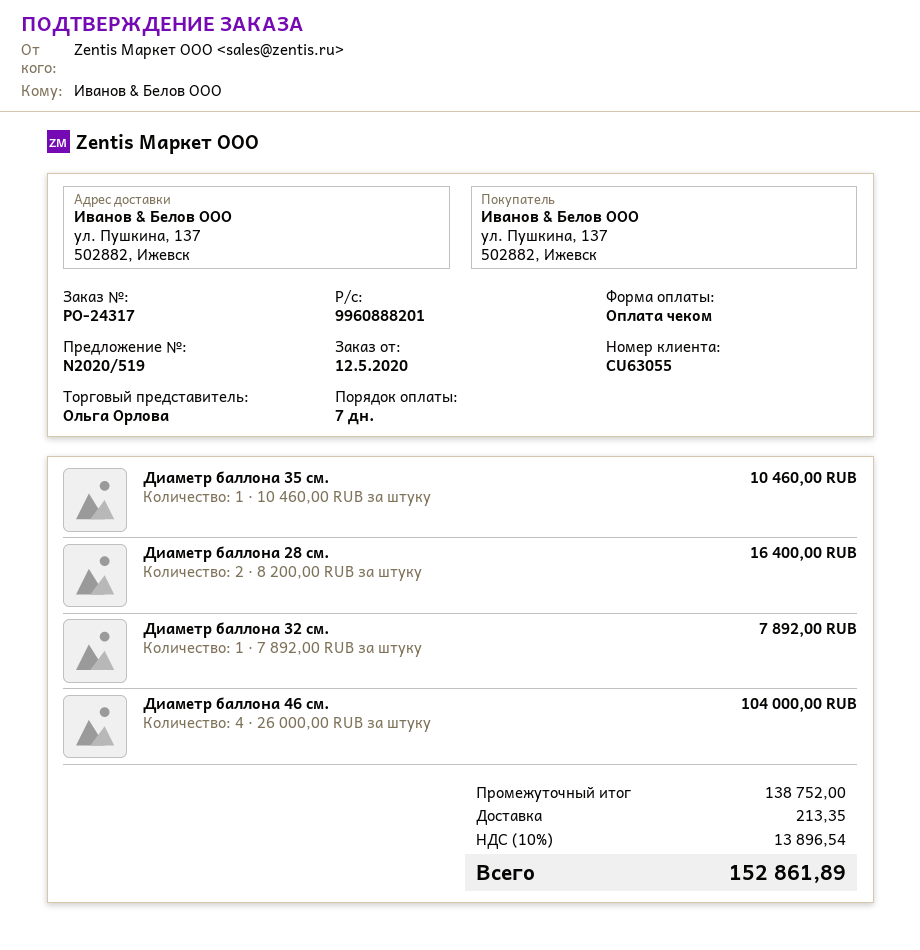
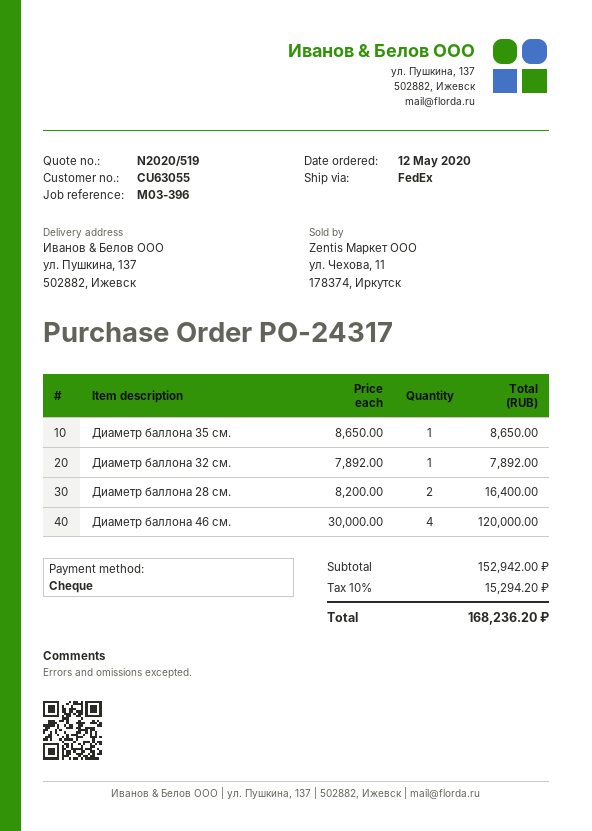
Диаметр баллона 35 см.: 1 x 10460.00 = 10460.00 -> 1 x 8650.00 = 8650.00
Диаметр баллона 46 см.: 4 x 26000.00 = 104000.00 -> 4 x 30000.00 = 120000.00
subtotal: 138752.00 -> 152942.00
shipping: 213.35 -> none
tax: 10% = 13896.54 -> 10% = 15294.20
total: 152861.89 -> 168236.20

